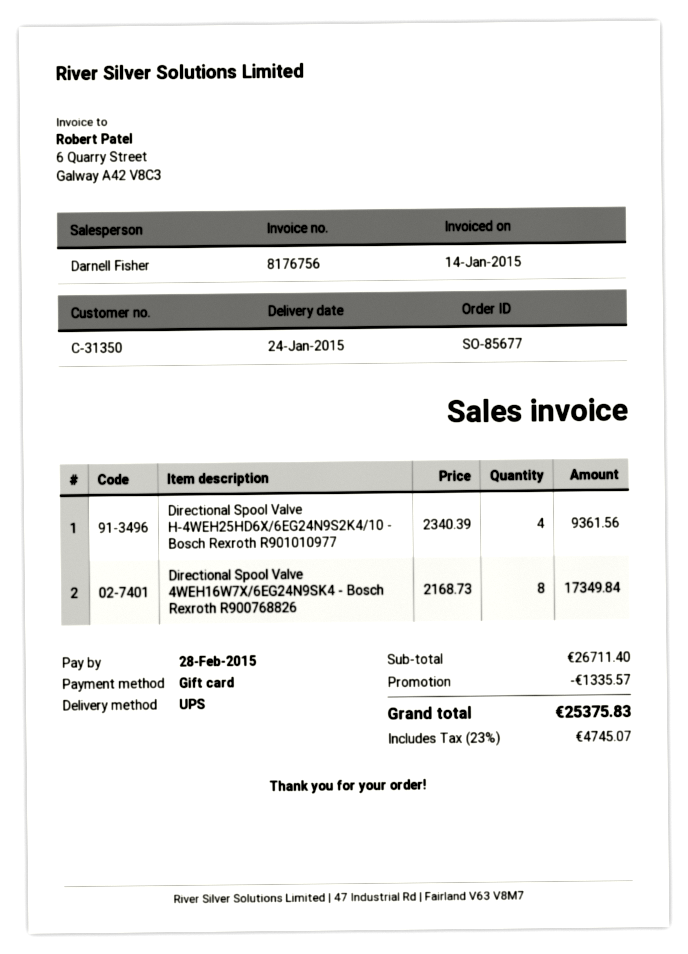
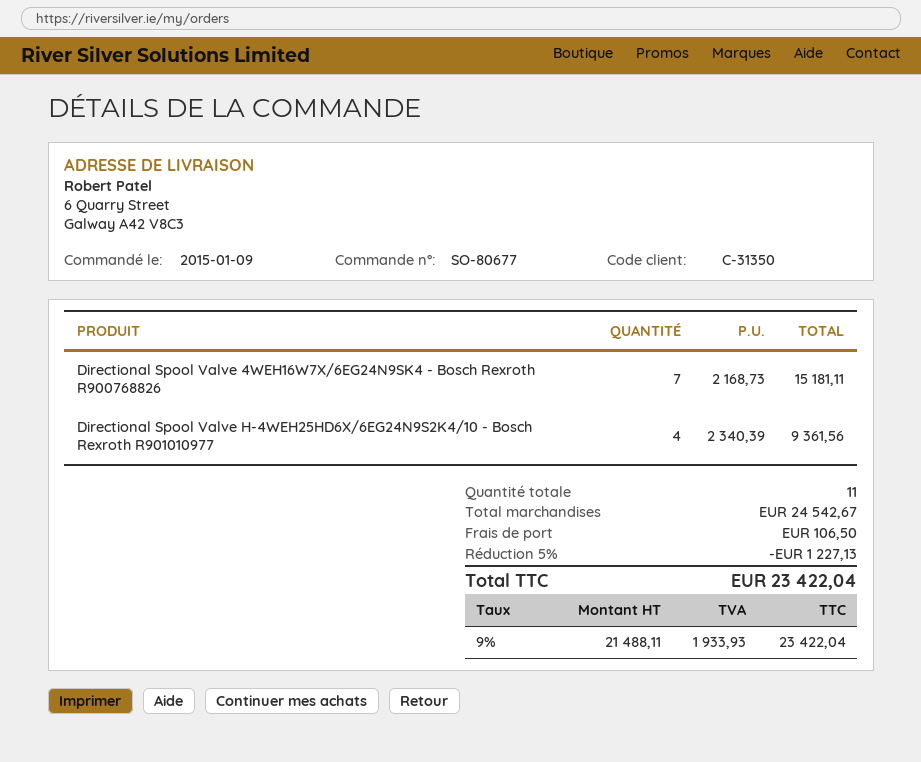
order number: SO-85677 -> SO-80677
Directional Spool Valve 4WEH16W7X/6EG24N9SK4 - Bosch Rexroth R900768826: 8 x 2168.73 = 17349.84 -> 7 x 2168.73 = 15181.11
subtotal: 26711.40 -> 24542.67
discount: 1335.57 -> 1227.13
shipping: none -> 106.50
tax: 23% = 4745.07 -> 9% = 1933.93
total: 25375.83 -> 23422.04

